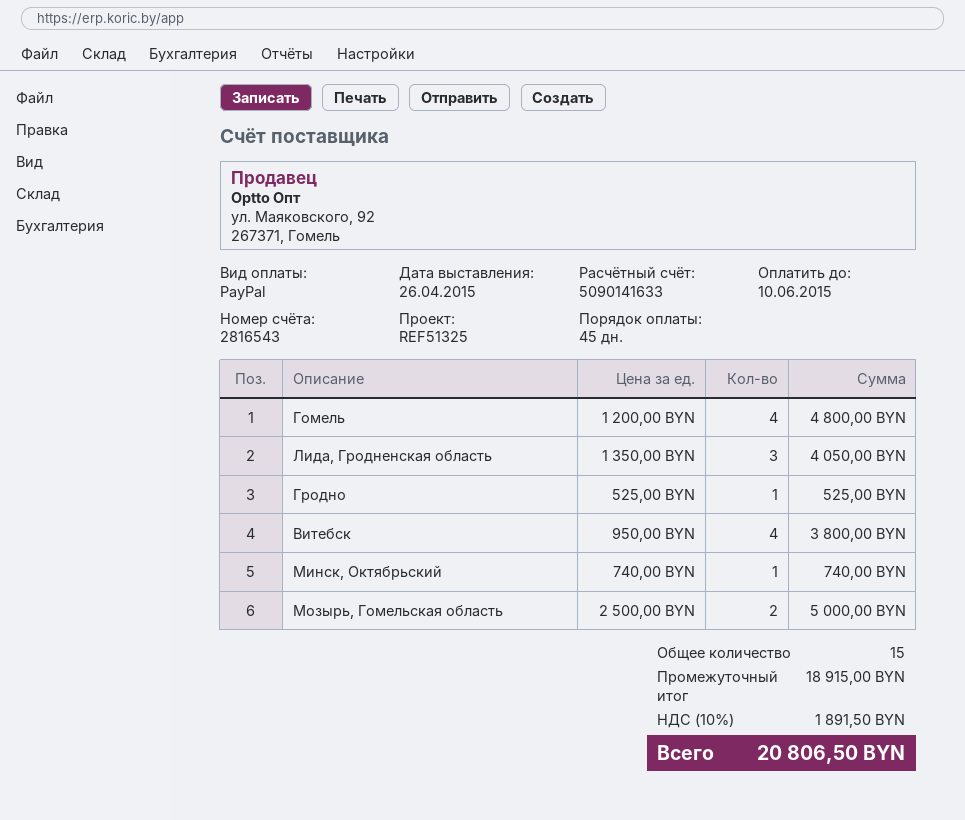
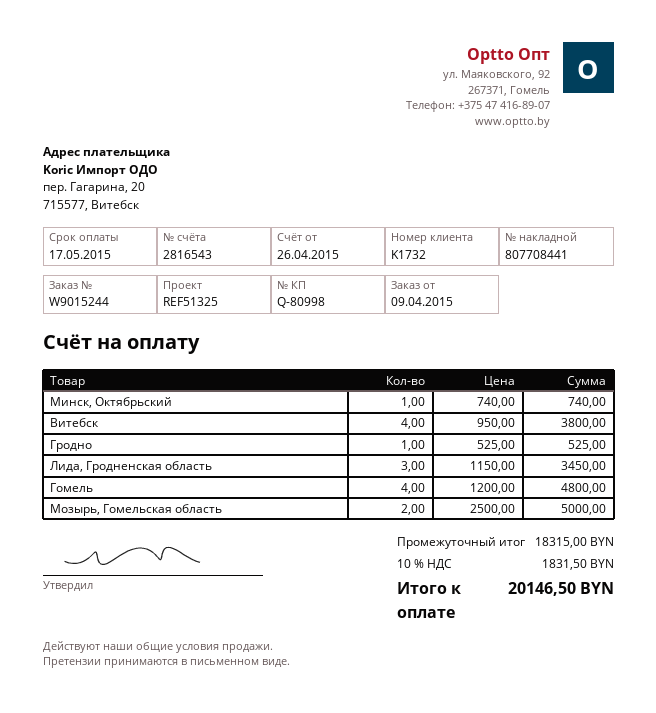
due date: 2015-06-10 -> 2015-05-17
Лида, Гродненская область: 3 x 1350.00 = 4050.00 -> 3 x 1150.00 = 3450.00
subtotal: 18915.00 -> 18315.00
tax: 10% = 1891.50 -> 10% = 1831.50
total: 20806.50 -> 20146.50

